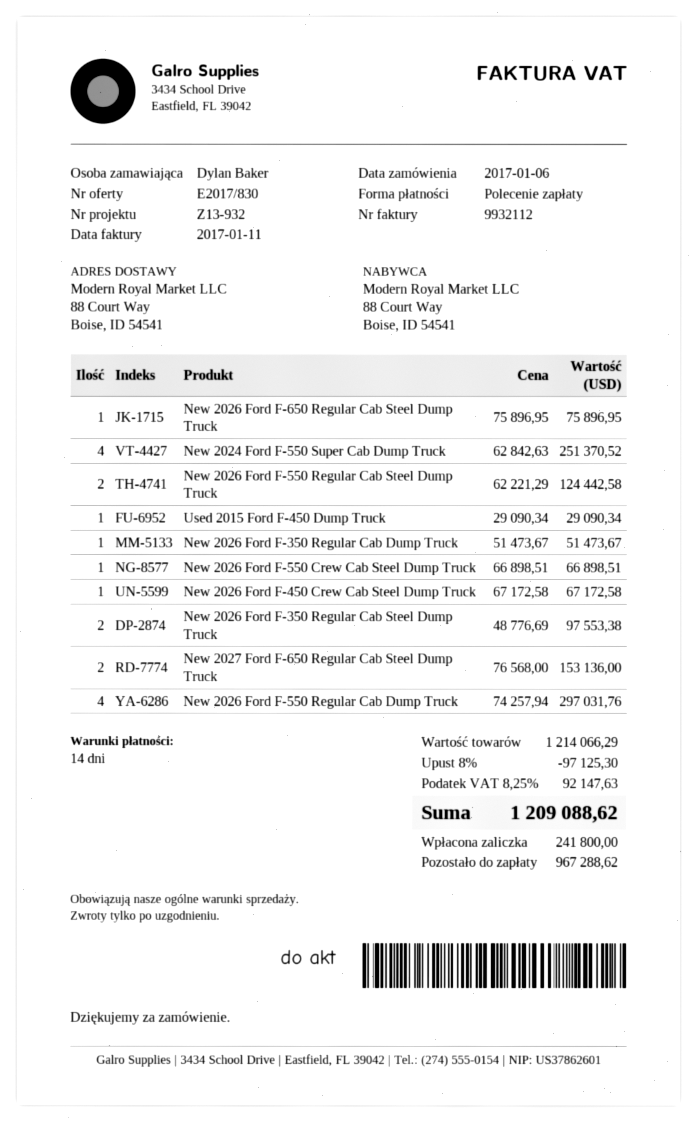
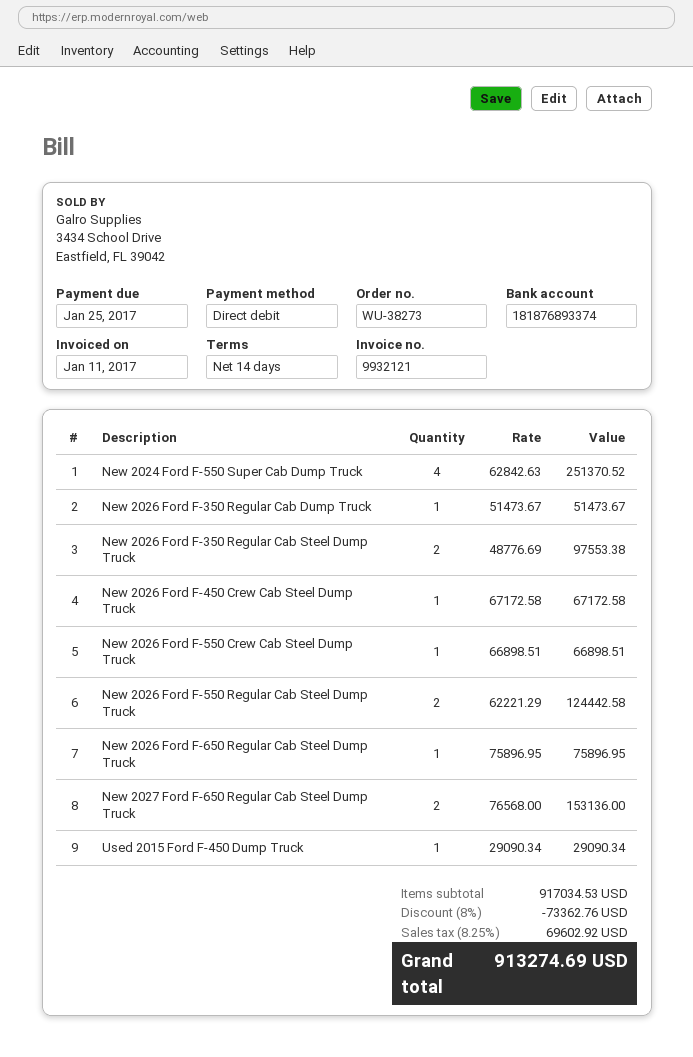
invoice number: 9932112 -> 9932121
New 2026 Ford F-550 Regular Cab Dump Truck: 4 x 74257.94 = 297031.76 -> none
subtotal: 1214066.29 -> 917034.53
discount: 8% = 97125.30 -> 8% = 73362.76
tax: 8.25% = 92147.63 -> 8.25% = 69602.92
total: 1209088.62 -> 913274.69

